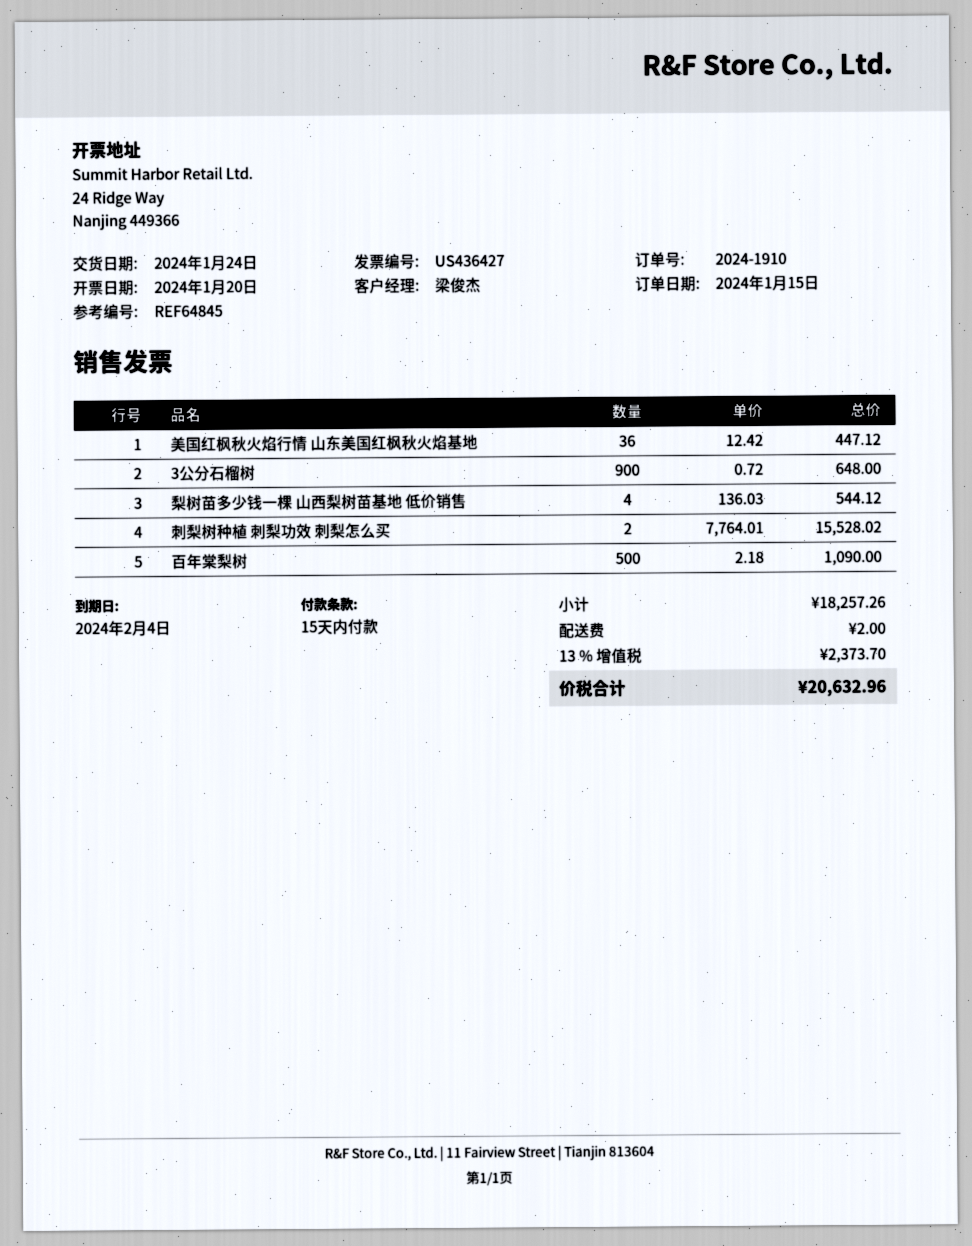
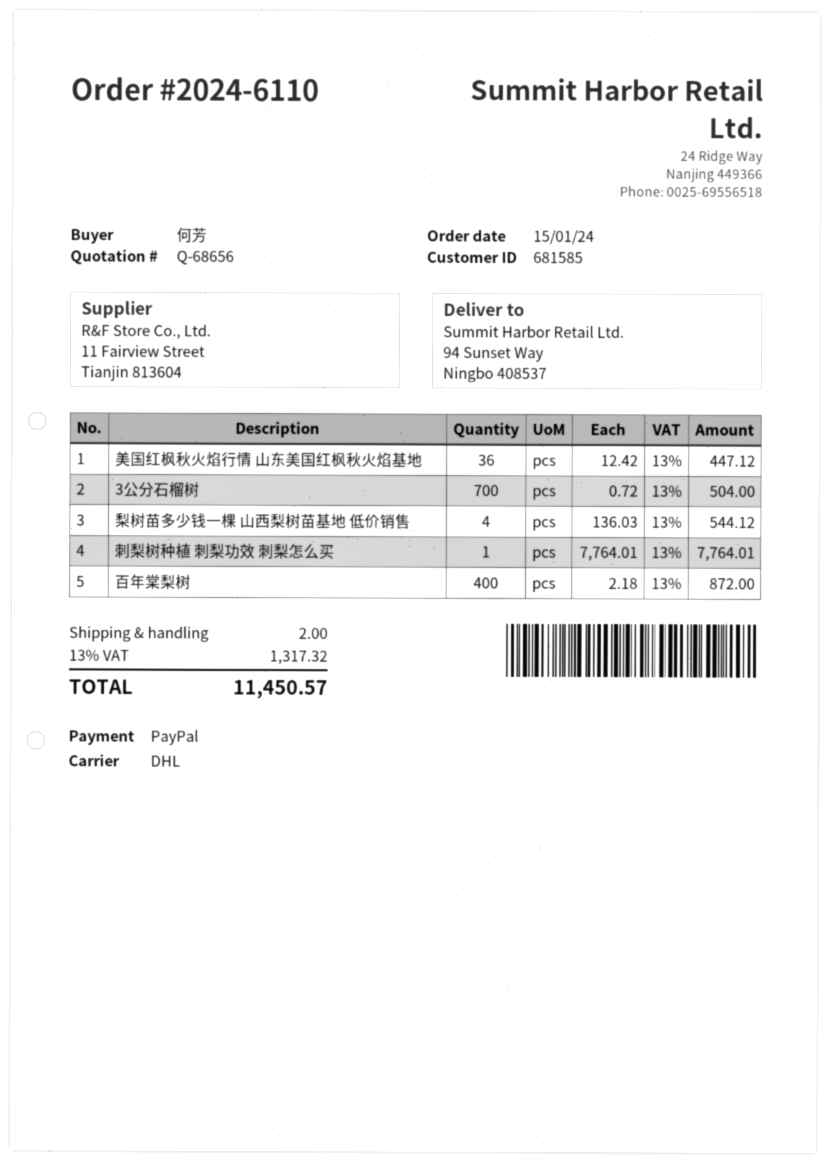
order number: 2024-1910 -> 2024-6110
3公分石榴树: 900 x 0.72 = 648.00 -> 700 x 0.72 = 504.00
刺梨树种植 刺梨功效 刺梨怎么买: 2 x 7764.01 = 15528.02 -> 1 x 7764.01 = 7764.01
百年棠梨树: 500 x 2.18 = 1090.00 -> 400 x 2.18 = 872.00
tax: 13% = 2373.70 -> 13% = 1317.32
total: 20632.96 -> 11450.57

